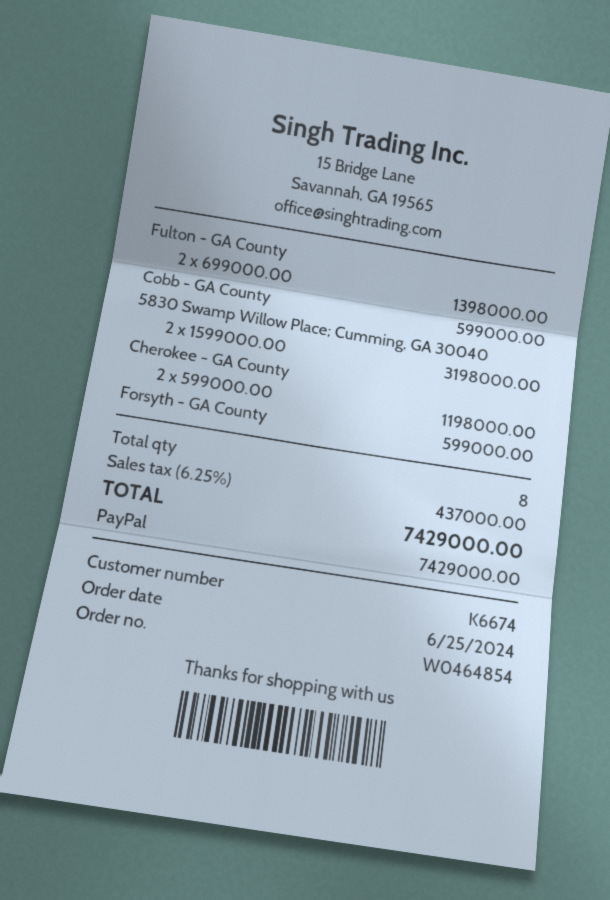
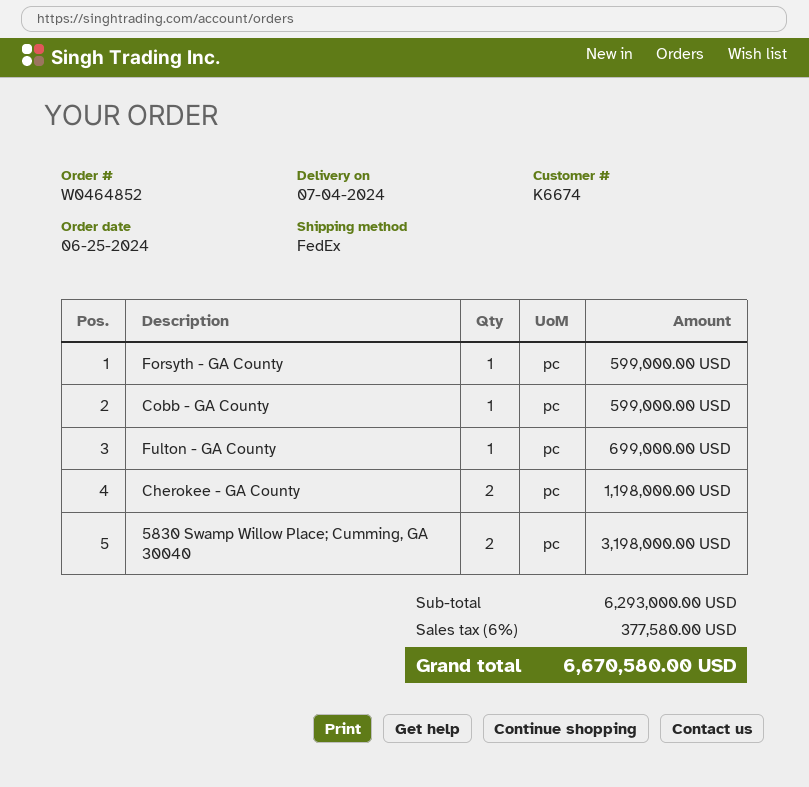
order number: W0464854 -> W0464852
Fulton - GA County: 2 for 1398000.00 -> 1 for 699000.00
tax: 6.25% = 437000.00 -> 6% = 377580.00
total: 7429000.00 -> 6670580.00

